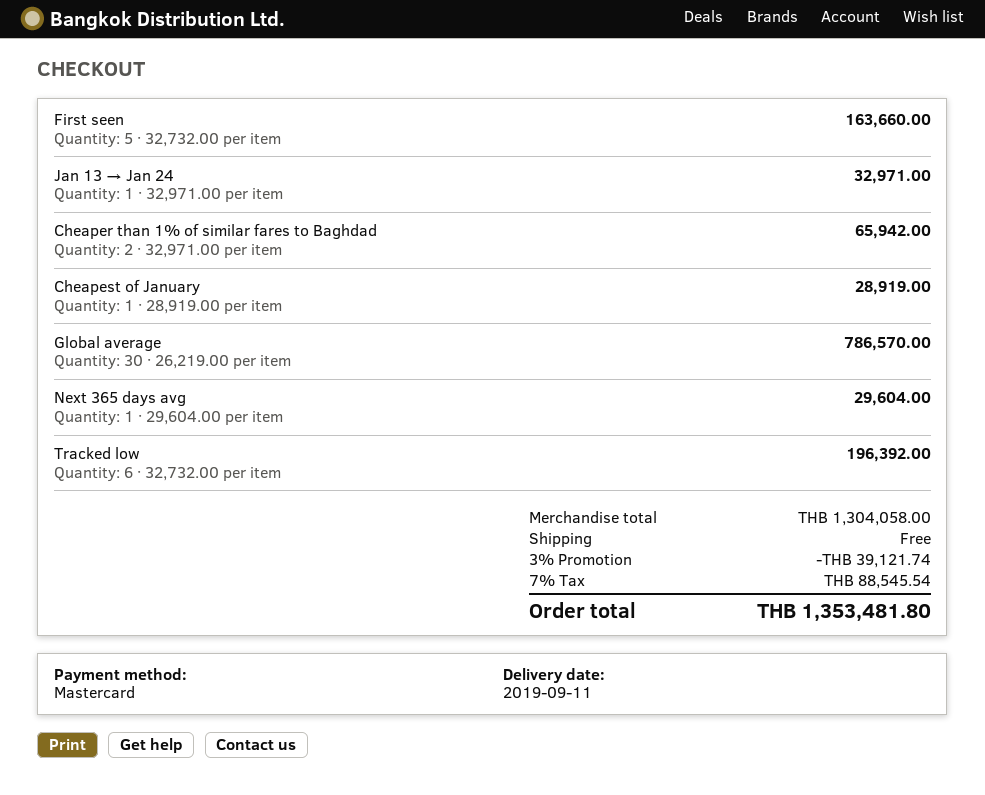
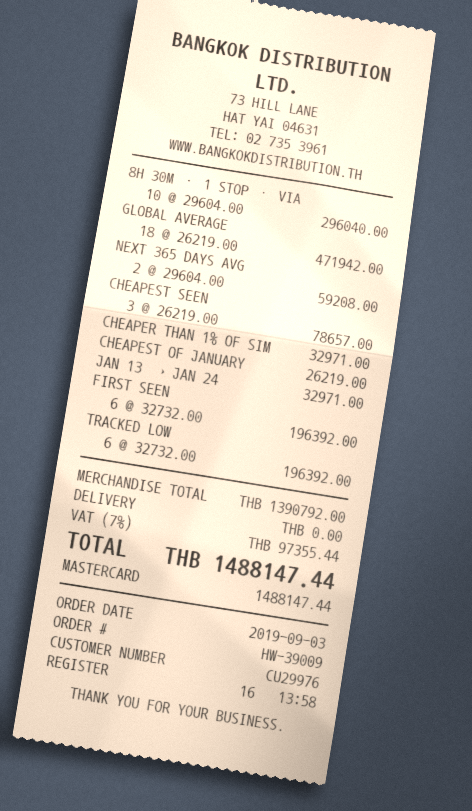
First seen: 5 x 32732.00 = 163660.00 -> 6 x 32732.00 = 196392.00
Cheaper than 1% of similar fares to Baghdad: 2 x 32971.00 = 65942.00 -> 1 x 32971.00 = 32971.00
Cheapest of January: 1 x 28919.00 = 28919.00 -> 1 x 26219.00 = 26219.00
Global average: 30 x 26219.00 = 786570.00 -> 18 x 26219.00 = 471942.00
Next 365 days avg: 1 x 29604.00 = 29604.00 -> 2 x 29604.00 = 59208.00
8H 30M · 1 STOP · VIA: none -> 10 x 29604.00 = 296040.00
CHEAPEST SEEN: none -> 3 x 26219.00 = 78657.00
subtotal: 1304058.00 -> 1390792.00
discount: 3% = 39121.74 -> none
tax: 7% = 88545.54 -> 7% = 97355.44
total: 1353481.80 -> 1488147.44

